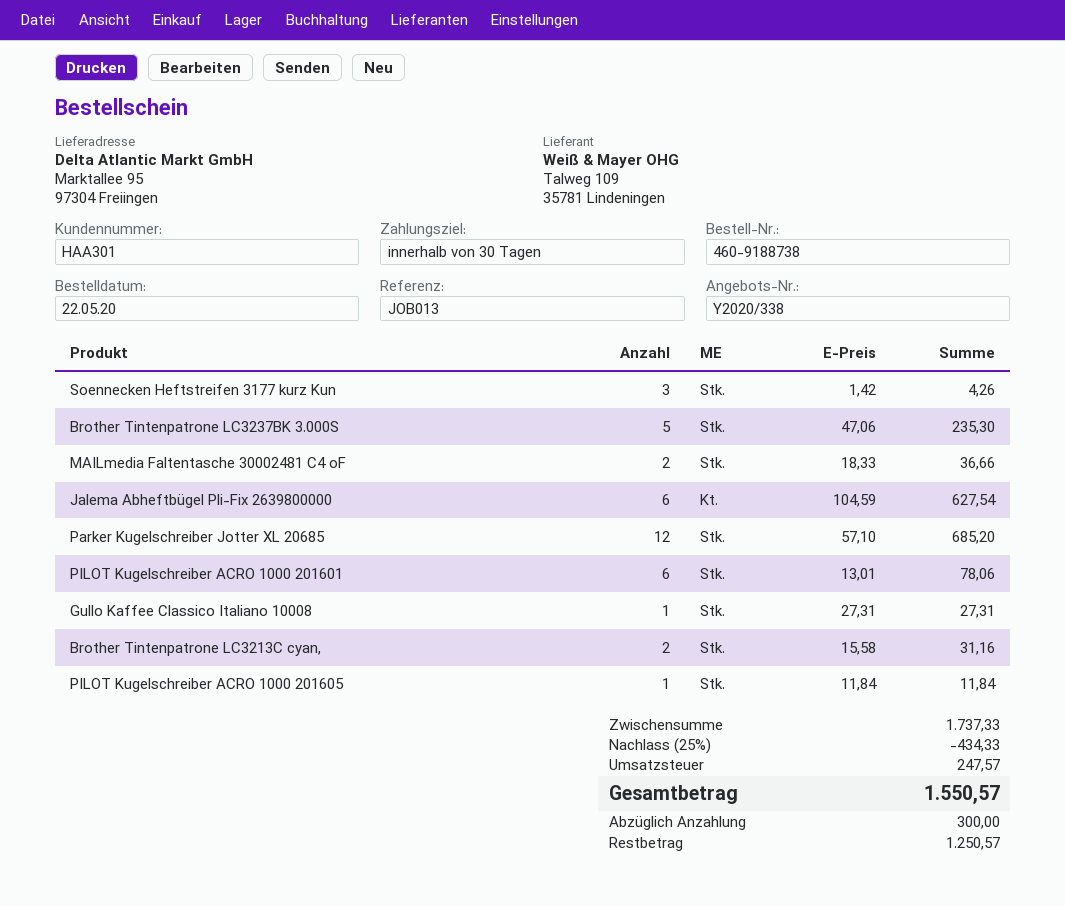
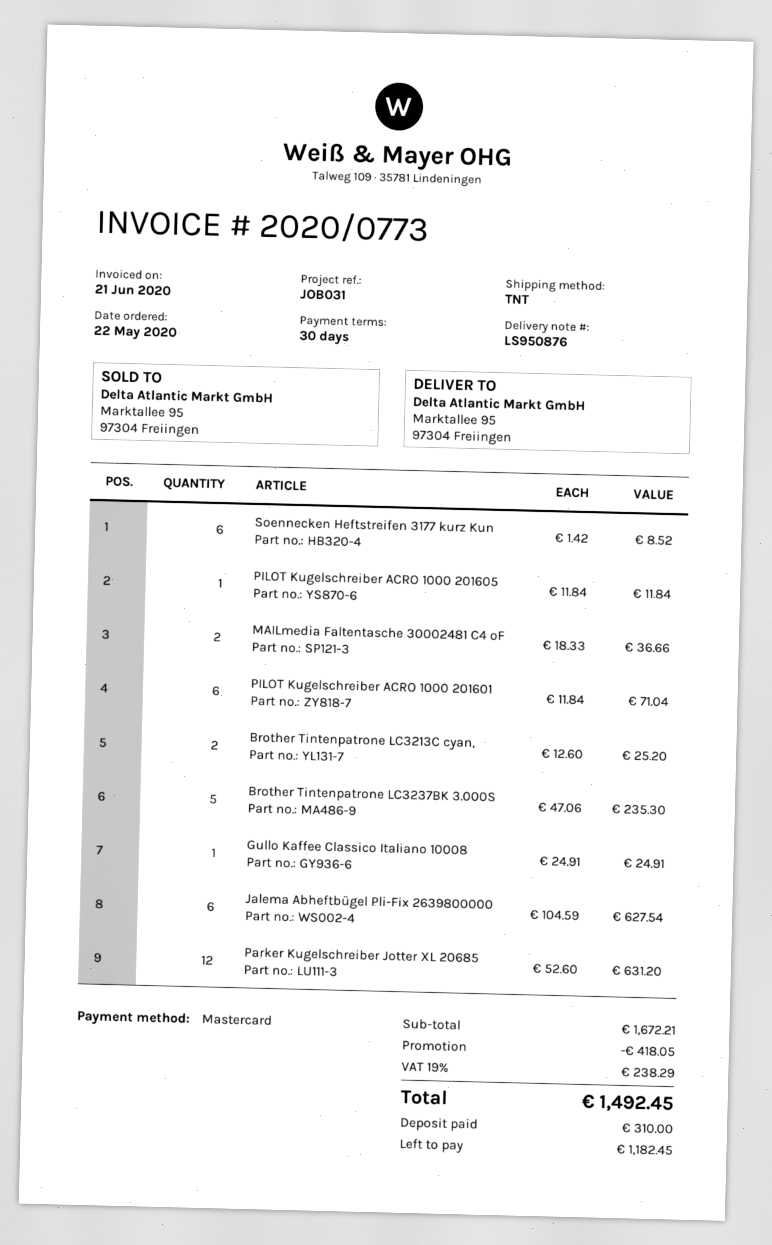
reference: JOB013 -> JOB031
Soennecken Heftstreifen 3177 kurz Kun: 3 x 1.42 = 4.26 -> 6 x 1.42 = 8.52
Parker Kugelschreiber Jotter XL 20685: 12 x 57.10 = 685.20 -> 12 x 52.60 = 631.20
PILOT Kugelschreiber ACRO 1000 201601: 6 x 13.01 = 78.06 -> 6 x 11.84 = 71.04
Gullo Kaffee Classico Italiano 10008: 1 x 27.31 = 27.31 -> 1 x 24.91 = 24.91
Brother Tintenpatrone LC3213C cyan,: 2 x 15.58 = 31.16 -> 2 x 12.60 = 25.20
subtotal: 1737.33 -> 1672.21
discount: 434.33 -> 418.05
tax: 247.57 -> 238.29
total: 1550.57 -> 1492.45
deposit: 300.00 -> 310.00
balance: 1250.57 -> 1182.45

